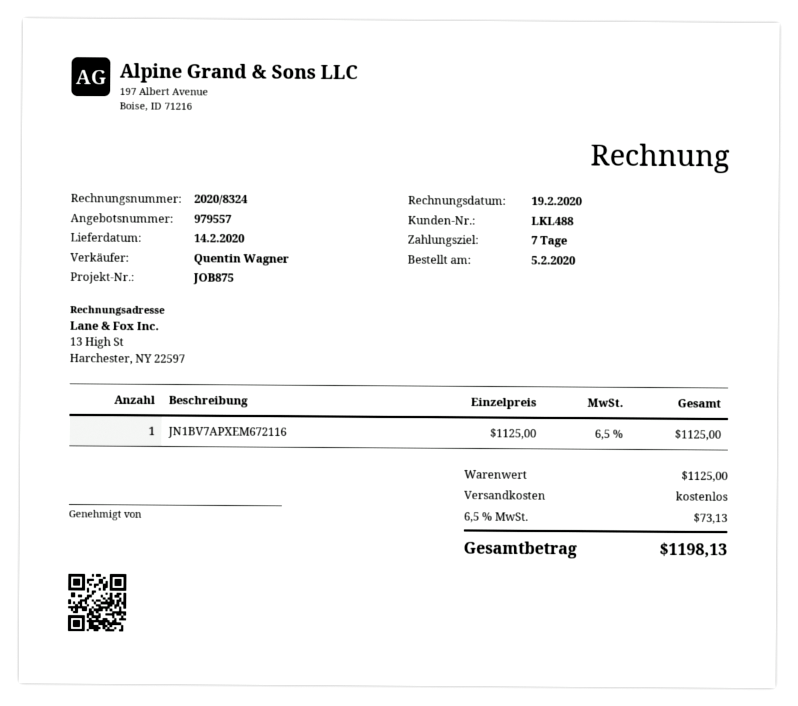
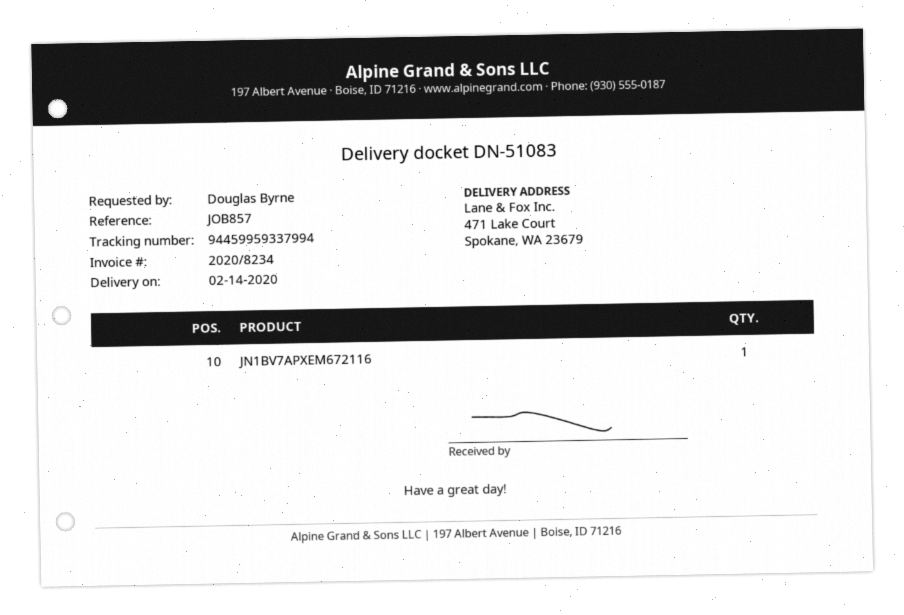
invoice number: 2020/8324 -> 2020/8234
reference: JOB875 -> JOB857

